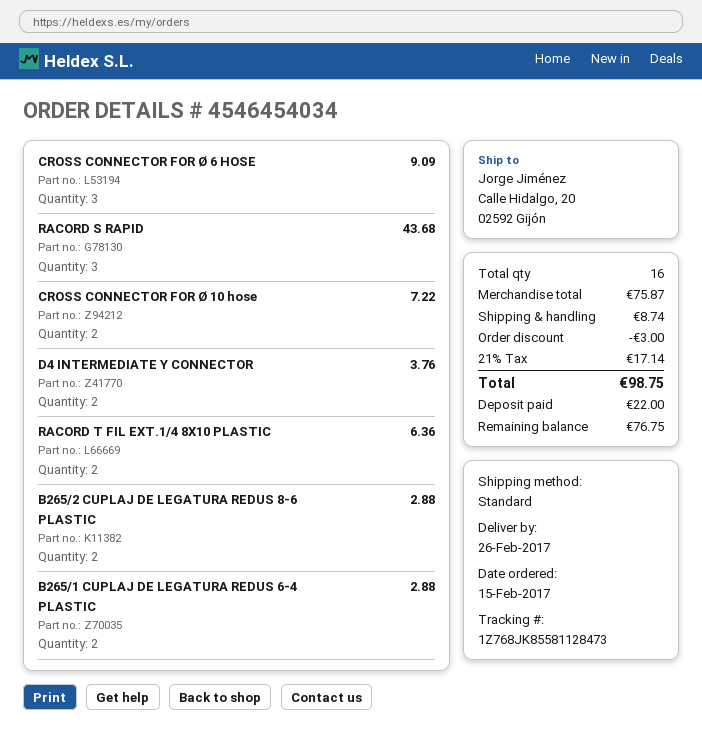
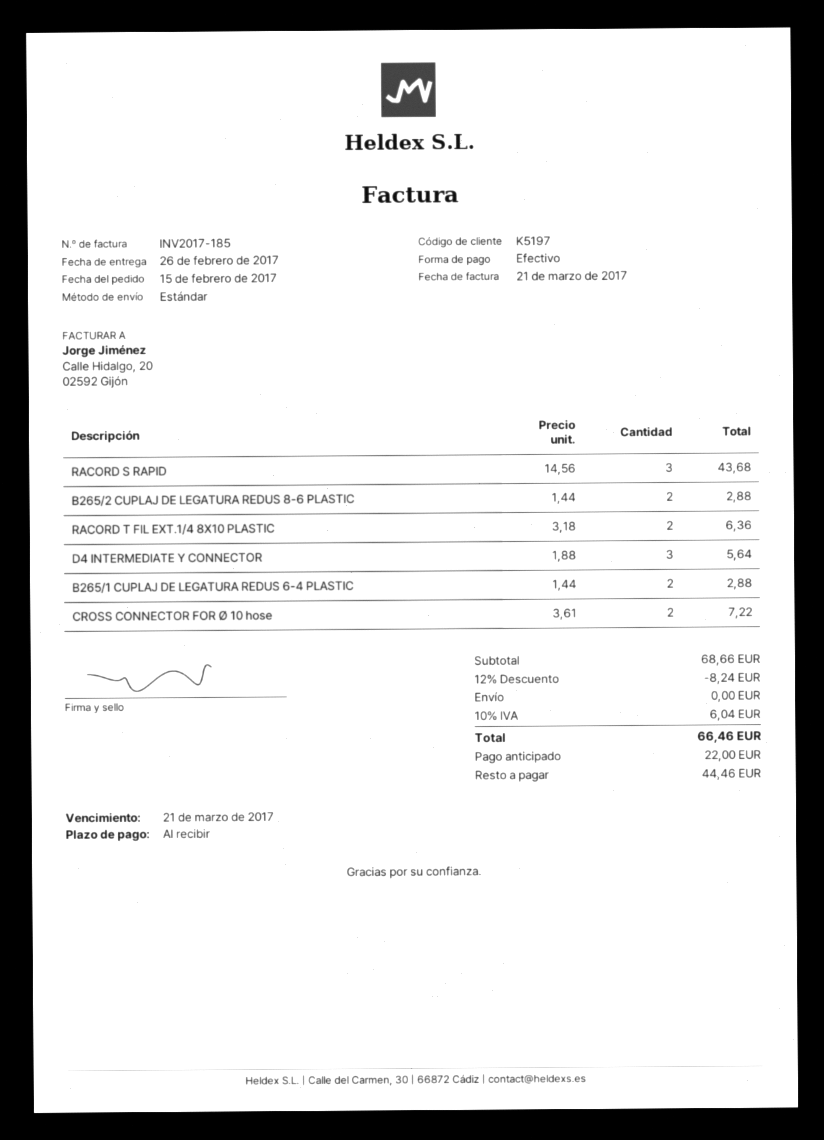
CROSS CONNECTOR FOR Ø 6 HOSE: 3 for 9.09 -> none
D4 INTERMEDIATE Y CONNECTOR: 2 for 3.76 -> 3 for 5.64
subtotal: 75.87 -> 68.66
discount: 3.00 -> 8.24
shipping: 8.74 -> 0.00
tax: 21% = 17.14 -> 10% = 6.04
total: 98.75 -> 66.46
balance: 76.75 -> 44.46

